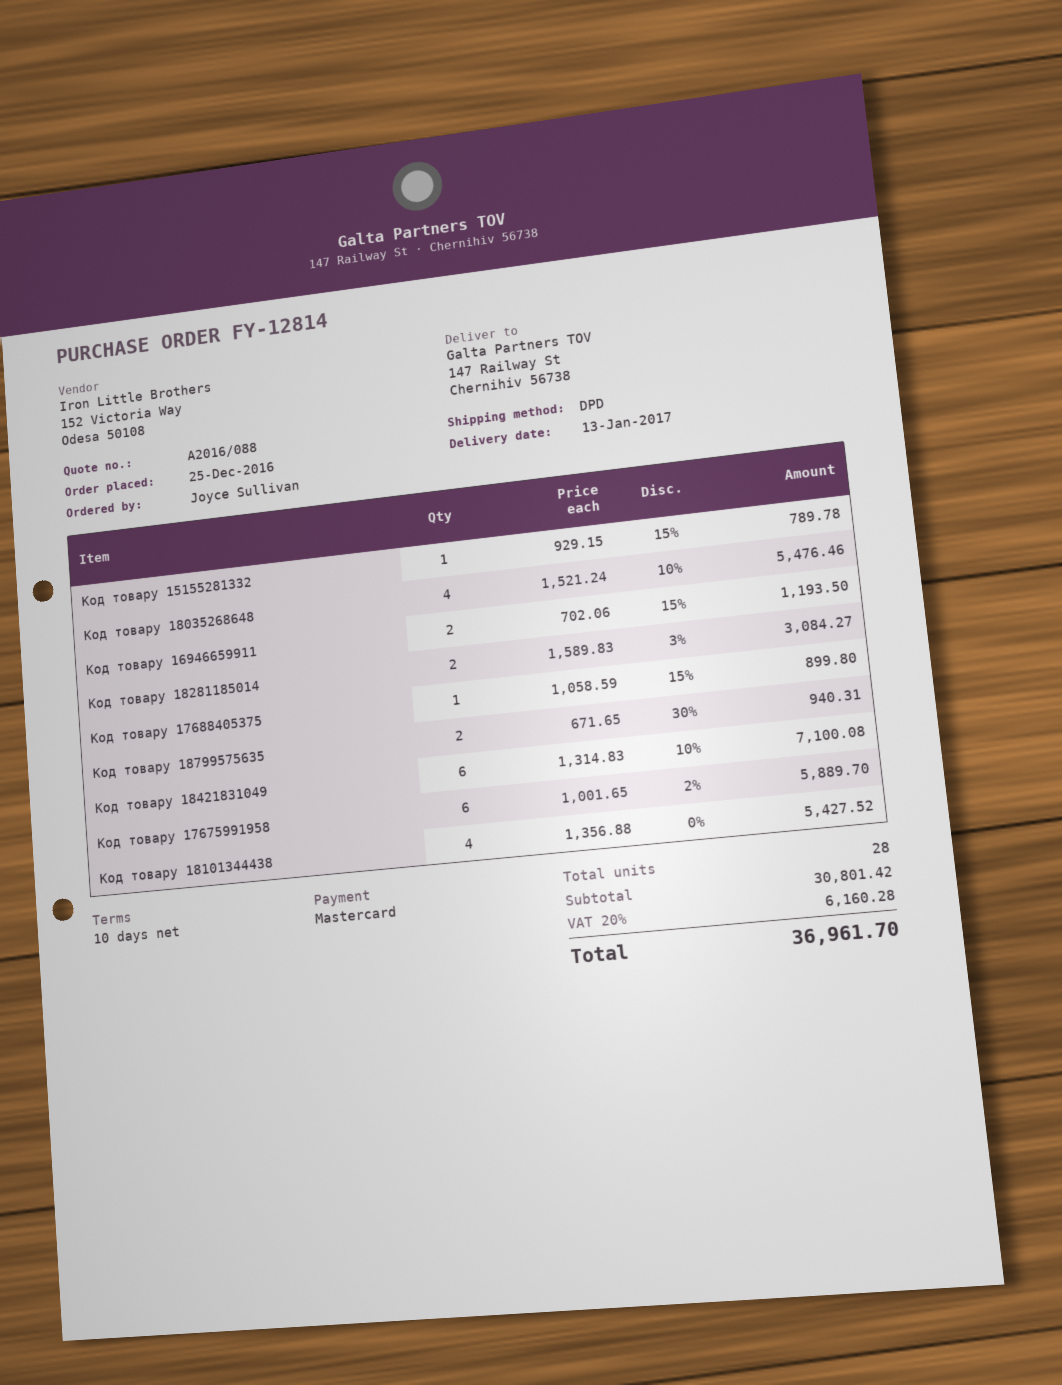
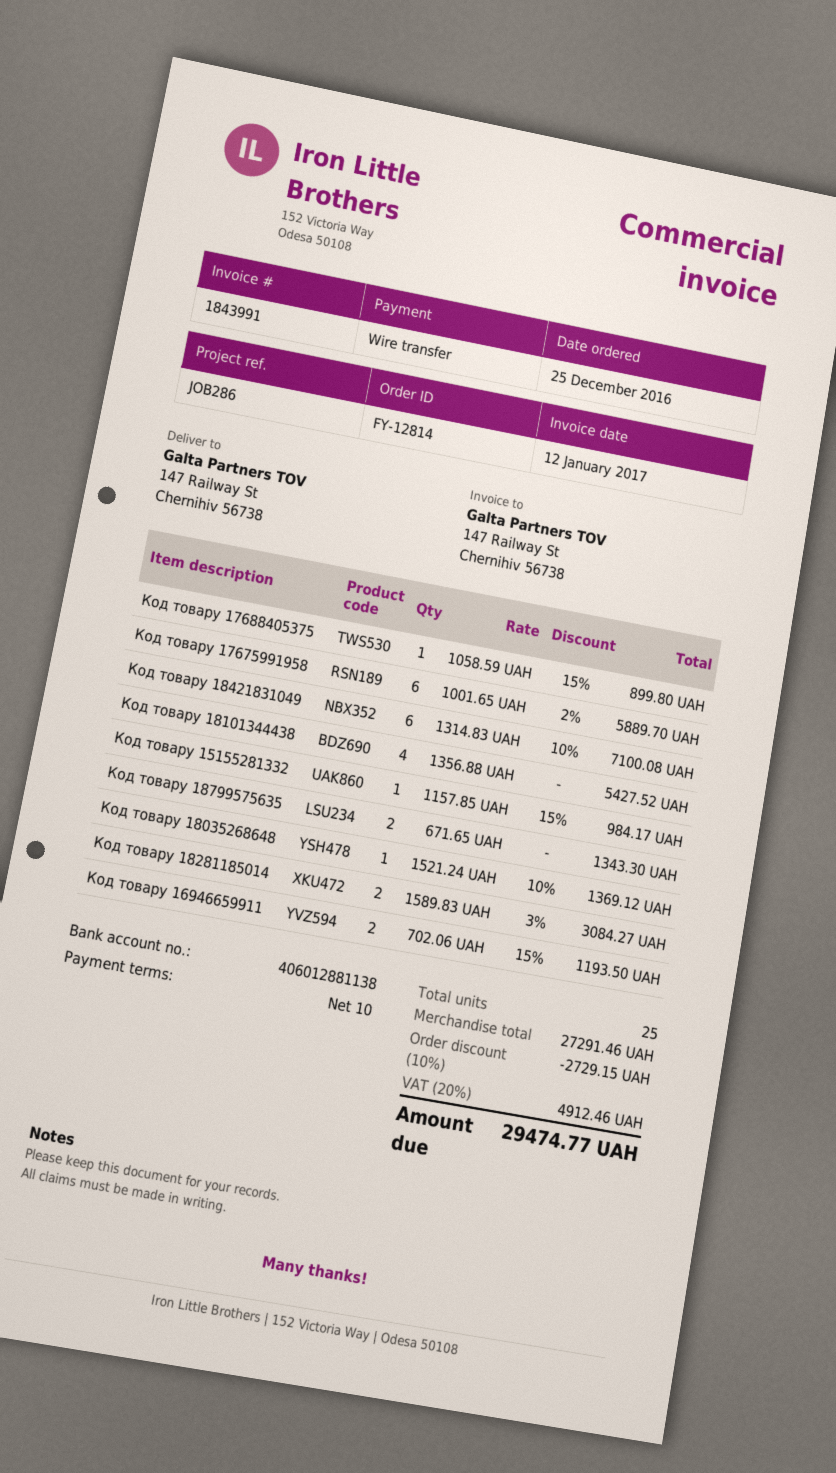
payment method: Mastercard -> bank transfer
Код товару 15155281332: 1 x 929.15 - 15% = 789.78 -> 1 x 1157.85 - 15% = 984.17
Код товару 18035268648: 4 x 1521.24 - 10% = 5476.46 -> 1 x 1521.24 - 10% = 1369.12
Код товару 18799575635: 2 x 671.65 - 30% = 940.31 -> 2 x 671.65 = 1343.30
total quantity: 28 -> 25
subtotal: 30801.42 -> 27291.46
discount: none -> 10% = 2729.15
tax: 20% = 6160.28 -> 20% = 4912.46
total: 36961.70 -> 29474.77

